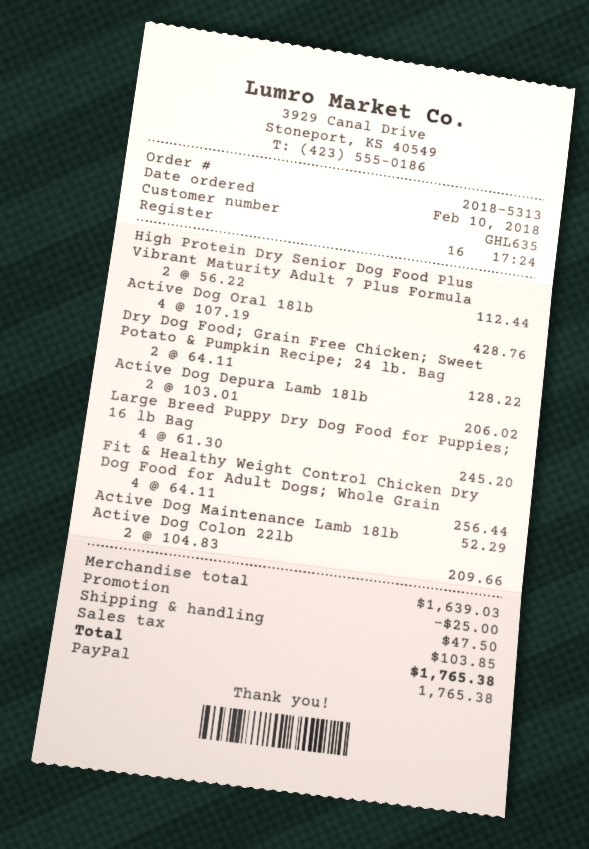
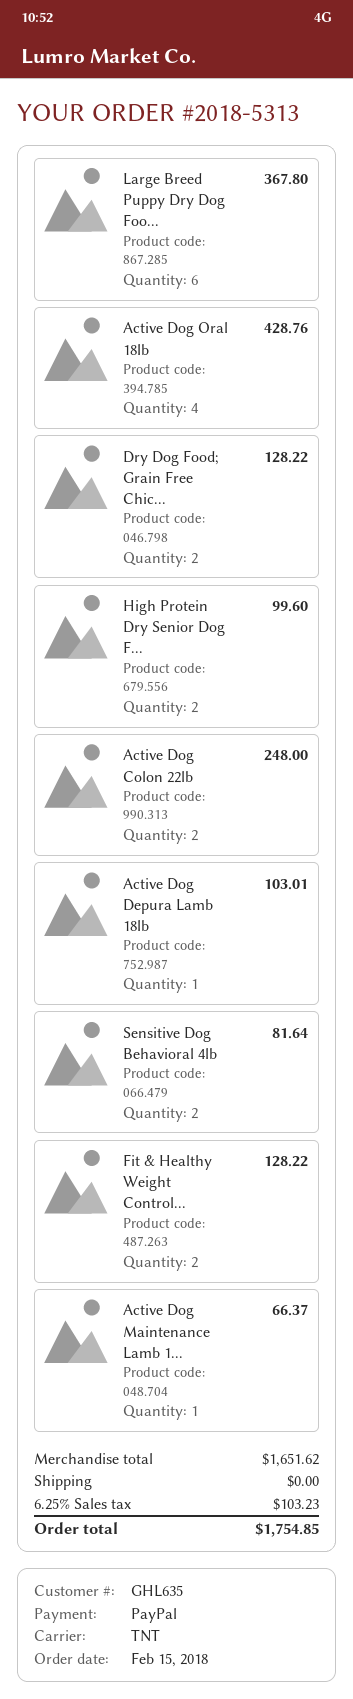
order date: 2018-02-10 -> 2018-02-15
High Protein Dry Senior Dog Food Plus Vibrant Maturity Adult 7 Plus Formula: 2 for 112.44 -> 2 for 99.60
Active Dog Depura Lamb 18lb: 2 for 206.02 -> 1 for 103.01
Large Breed Puppy Dry Dog Food for Puppies; 16 lb Bag: 4 for 245.20 -> 6 for 367.80
Fit & Healthy Weight Control Chicken Dry Dog Food for Adult Dogs; Whole Grain: 4 for 256.44 -> 2 for 128.22
Active Dog Maintenance Lamb 18lb: 1 for 52.29 -> 1 for 66.37
Active Dog Colon 22lb: 2 for 209.66 -> 2 for 248.00
Sensitive Dog Behavioral 4lb: none -> 2 for 81.64
subtotal: 1639.03 -> 1651.62
discount: 25.00 -> none
shipping: 47.50 -> 0.00
tax: 103.85 -> 103.23
total: 1765.38 -> 1754.85

